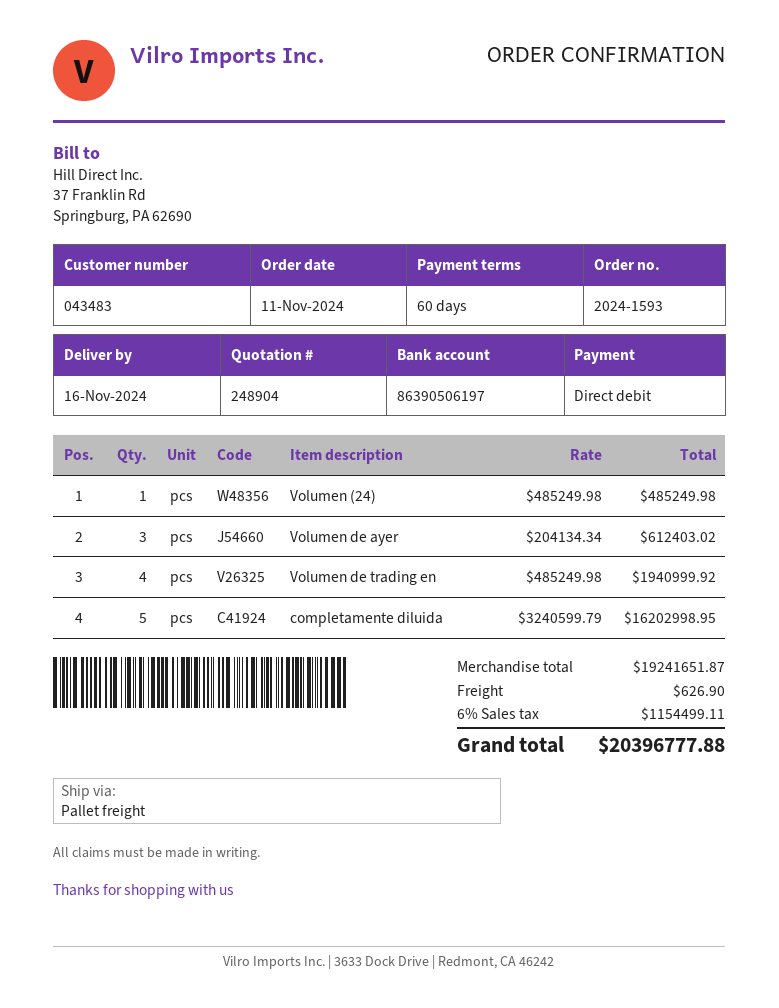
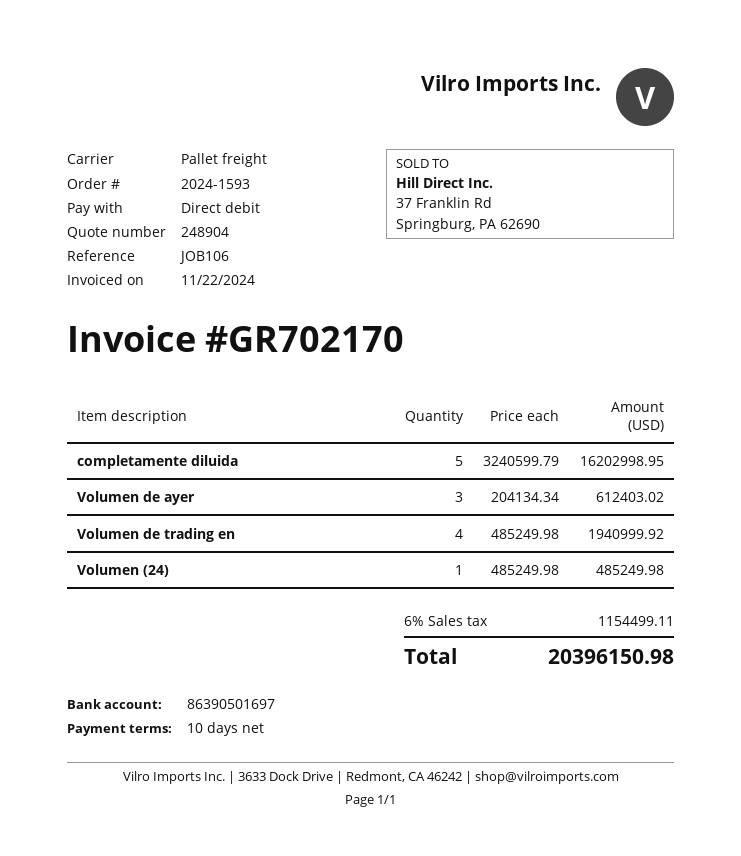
payment terms: 60 days -> 10 days
bank account: 86390506197 -> 86390501697
shipping: 626.90 -> none
total: 20396777.88 -> 20396150.98

